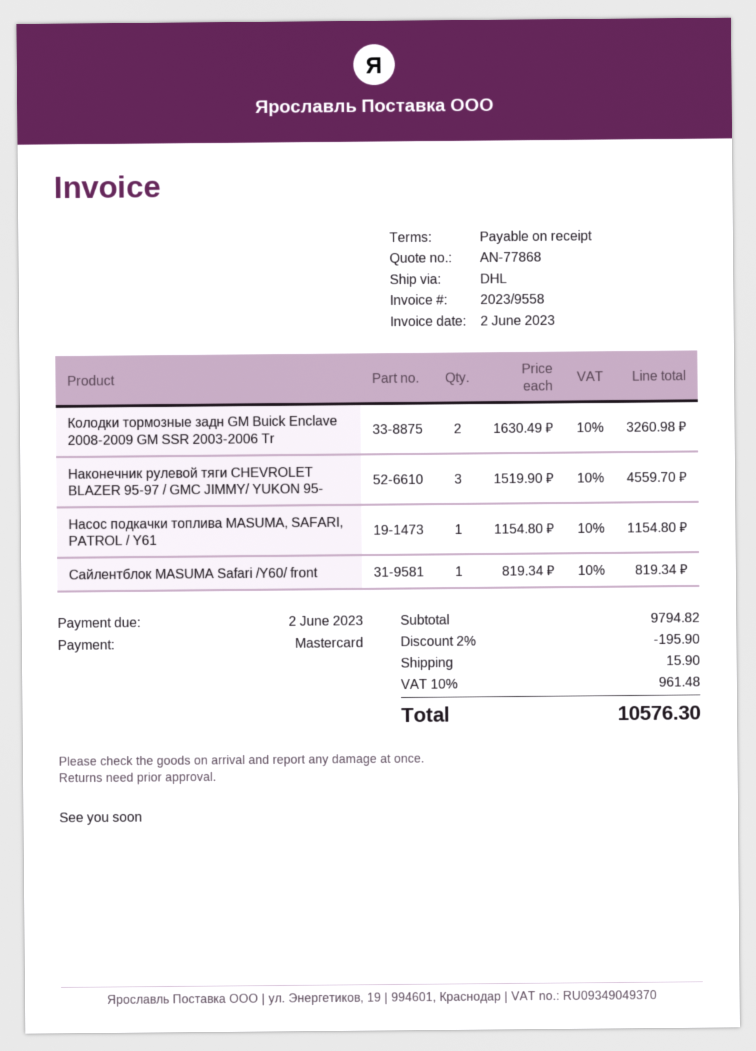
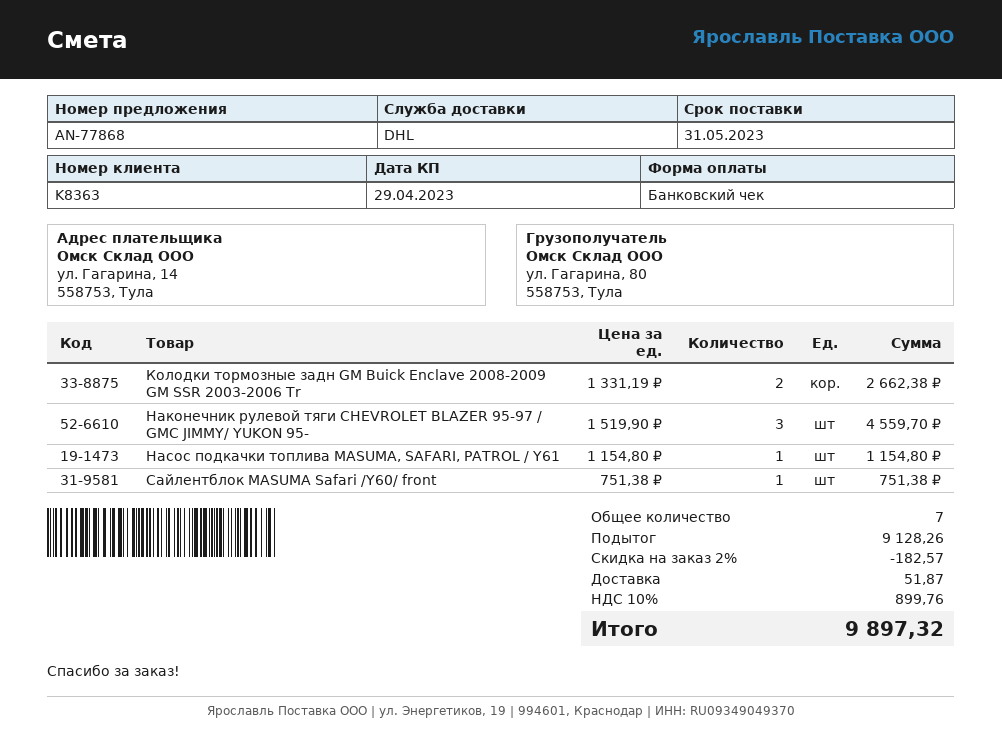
payment method: Mastercard -> cheque
Колодки тормозные задн GM Buick Enclave 2008-2009 GM SSR 2003-2006 Tr: 2 x 1630.49 = 3260.98 -> 2 x 1331.19 = 2662.38
Сайлентблок MASUMA Safari /Y60/ front: 1 x 819.34 = 819.34 -> 1 x 751.38 = 751.38
subtotal: 9794.82 -> 9128.26
discount: 2% = 195.90 -> 2% = 182.57
shipping: 15.90 -> 51.87
tax: 10% = 961.48 -> 10% = 899.76
total: 10576.30 -> 9897.32

